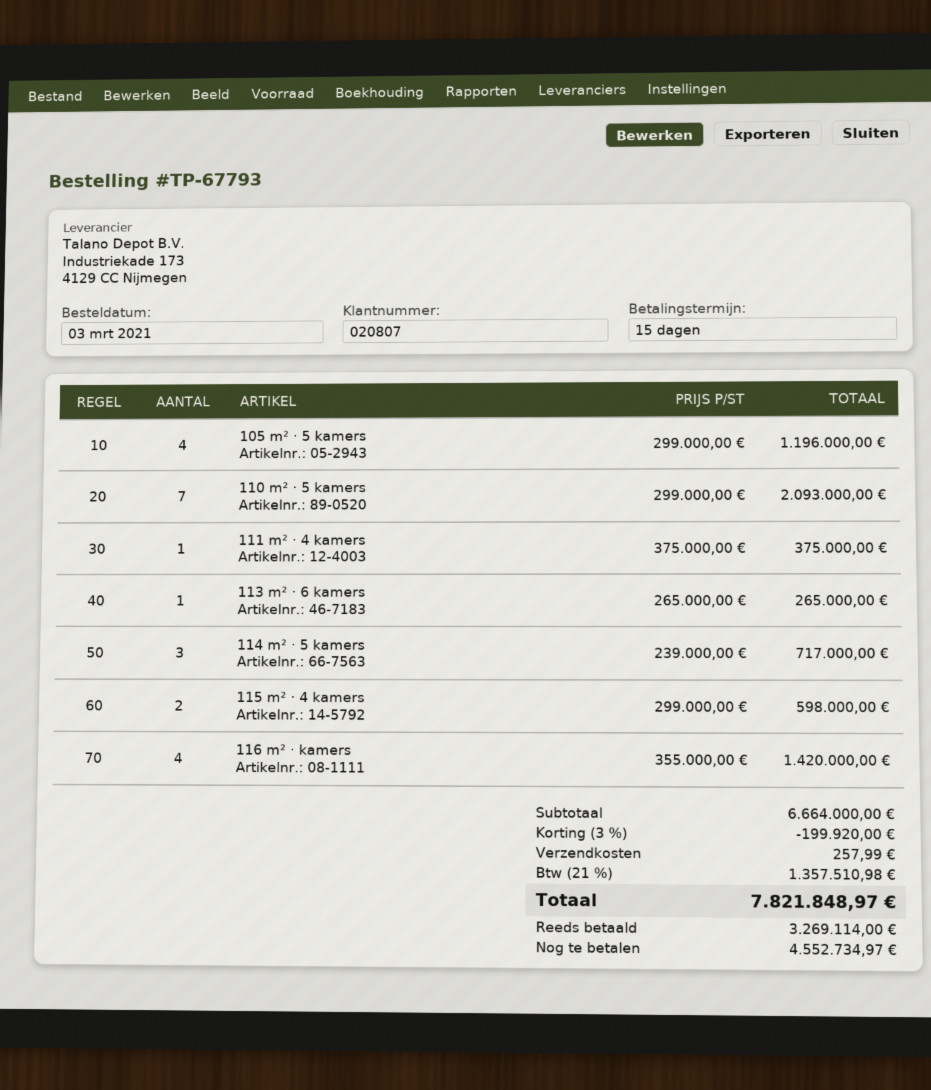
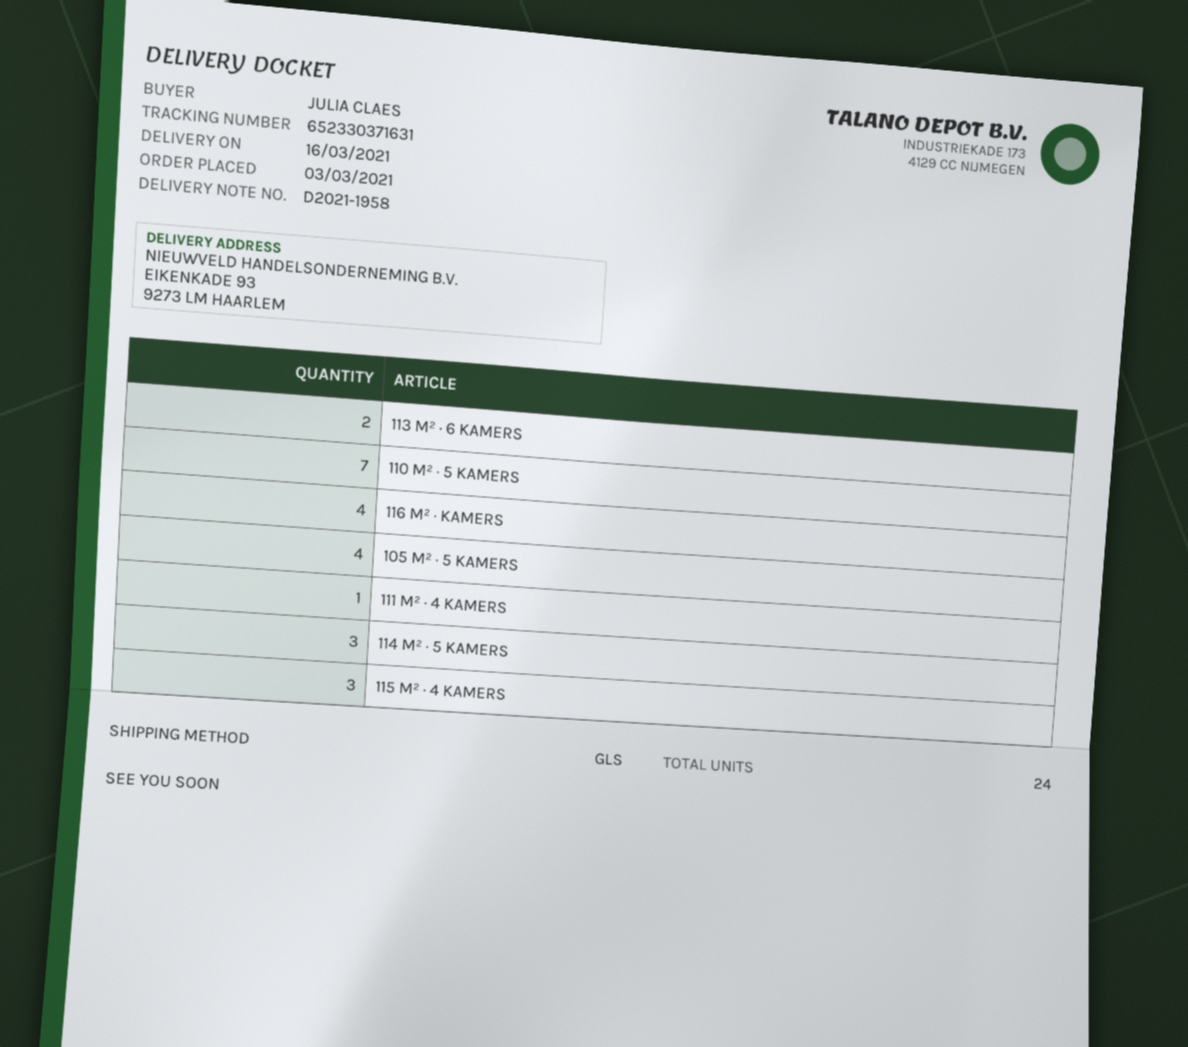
113 m² · 6 kamers: 1 -> 2
115 m² · 4 kamers: 2 -> 3

